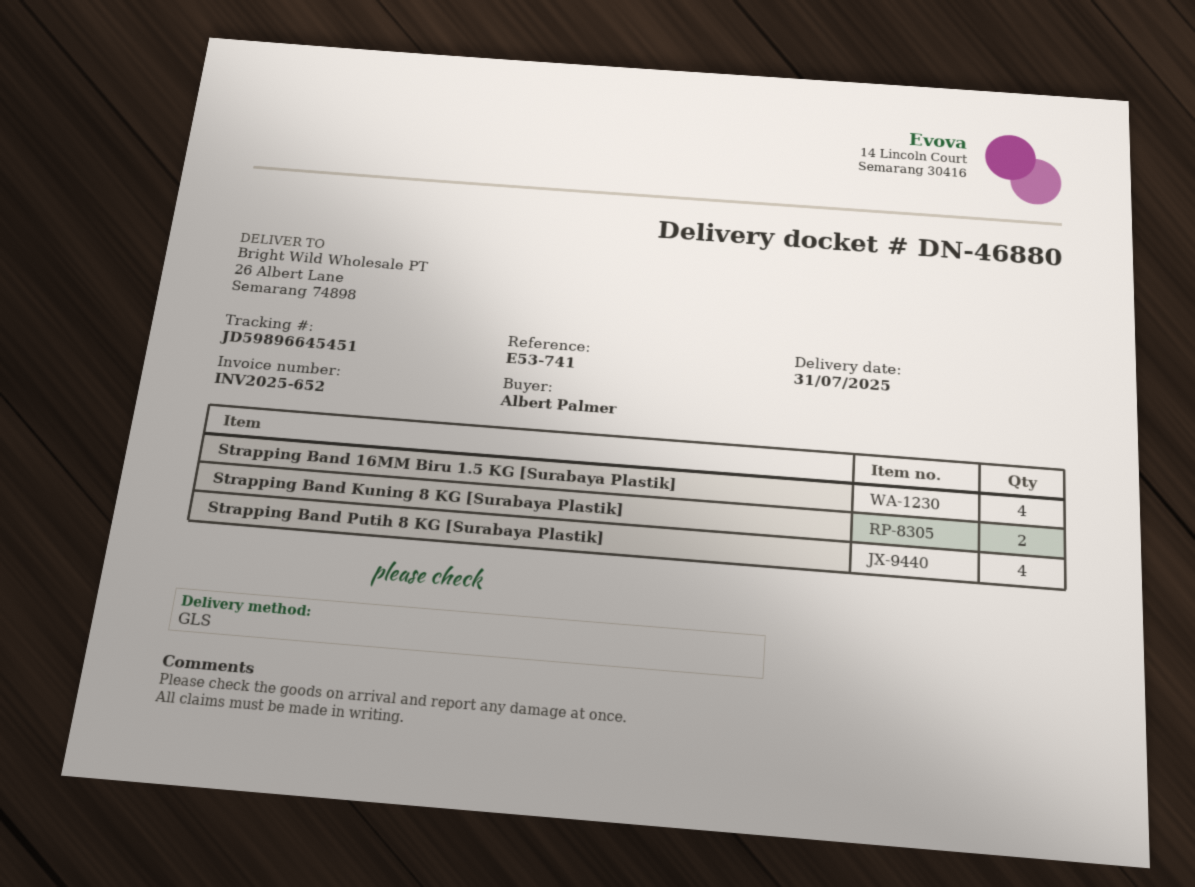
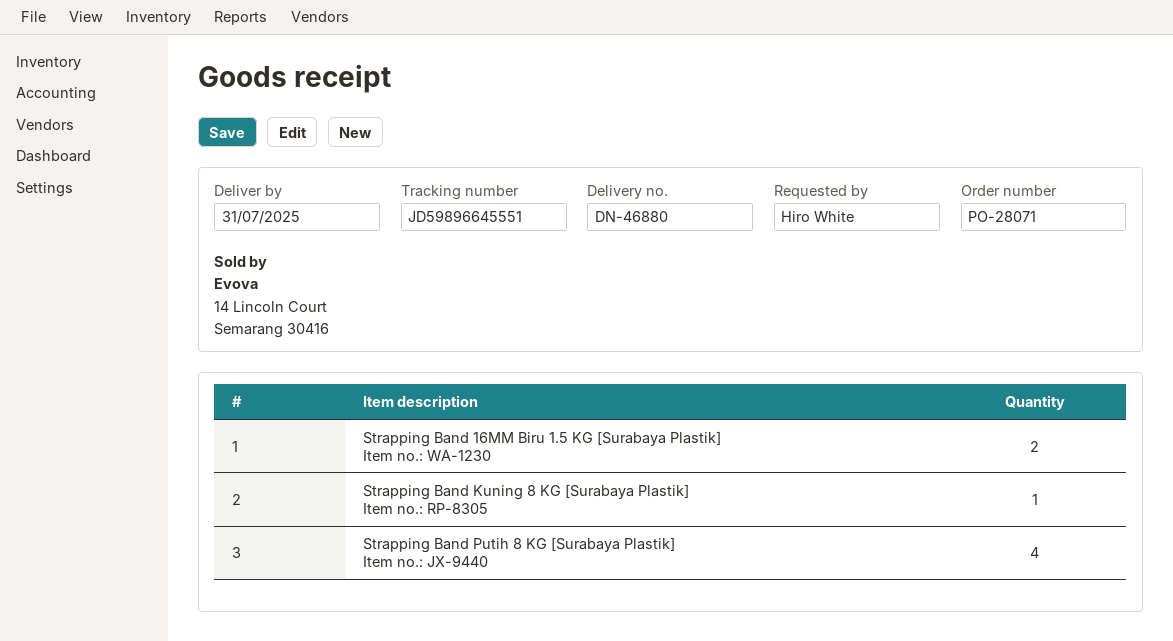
ordered by: Albert Palmer -> Hiro White
tracking number: JD59896645451 -> JD59896645551
Strapping Band 16MM Biru 1.5 KG [Surabaya Plastik]: 4 -> 2
Strapping Band Kuning 8 KG [Surabaya Plastik]: 2 -> 1

